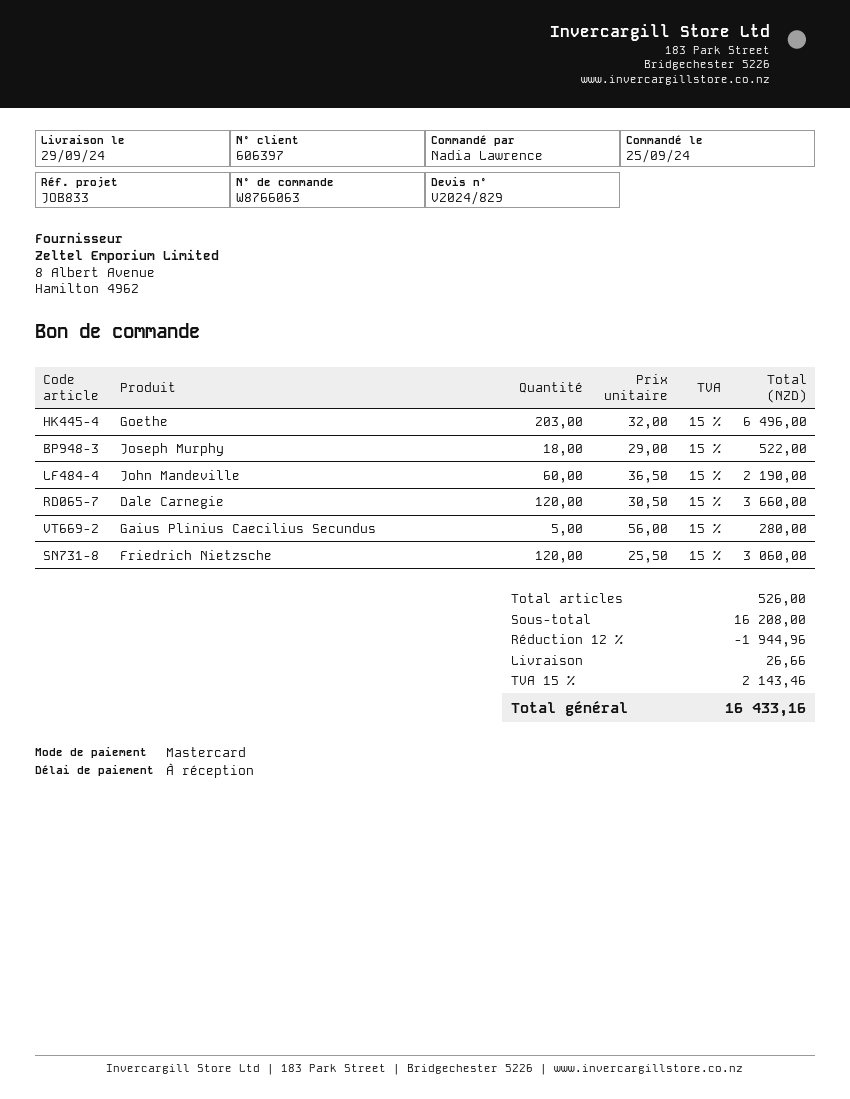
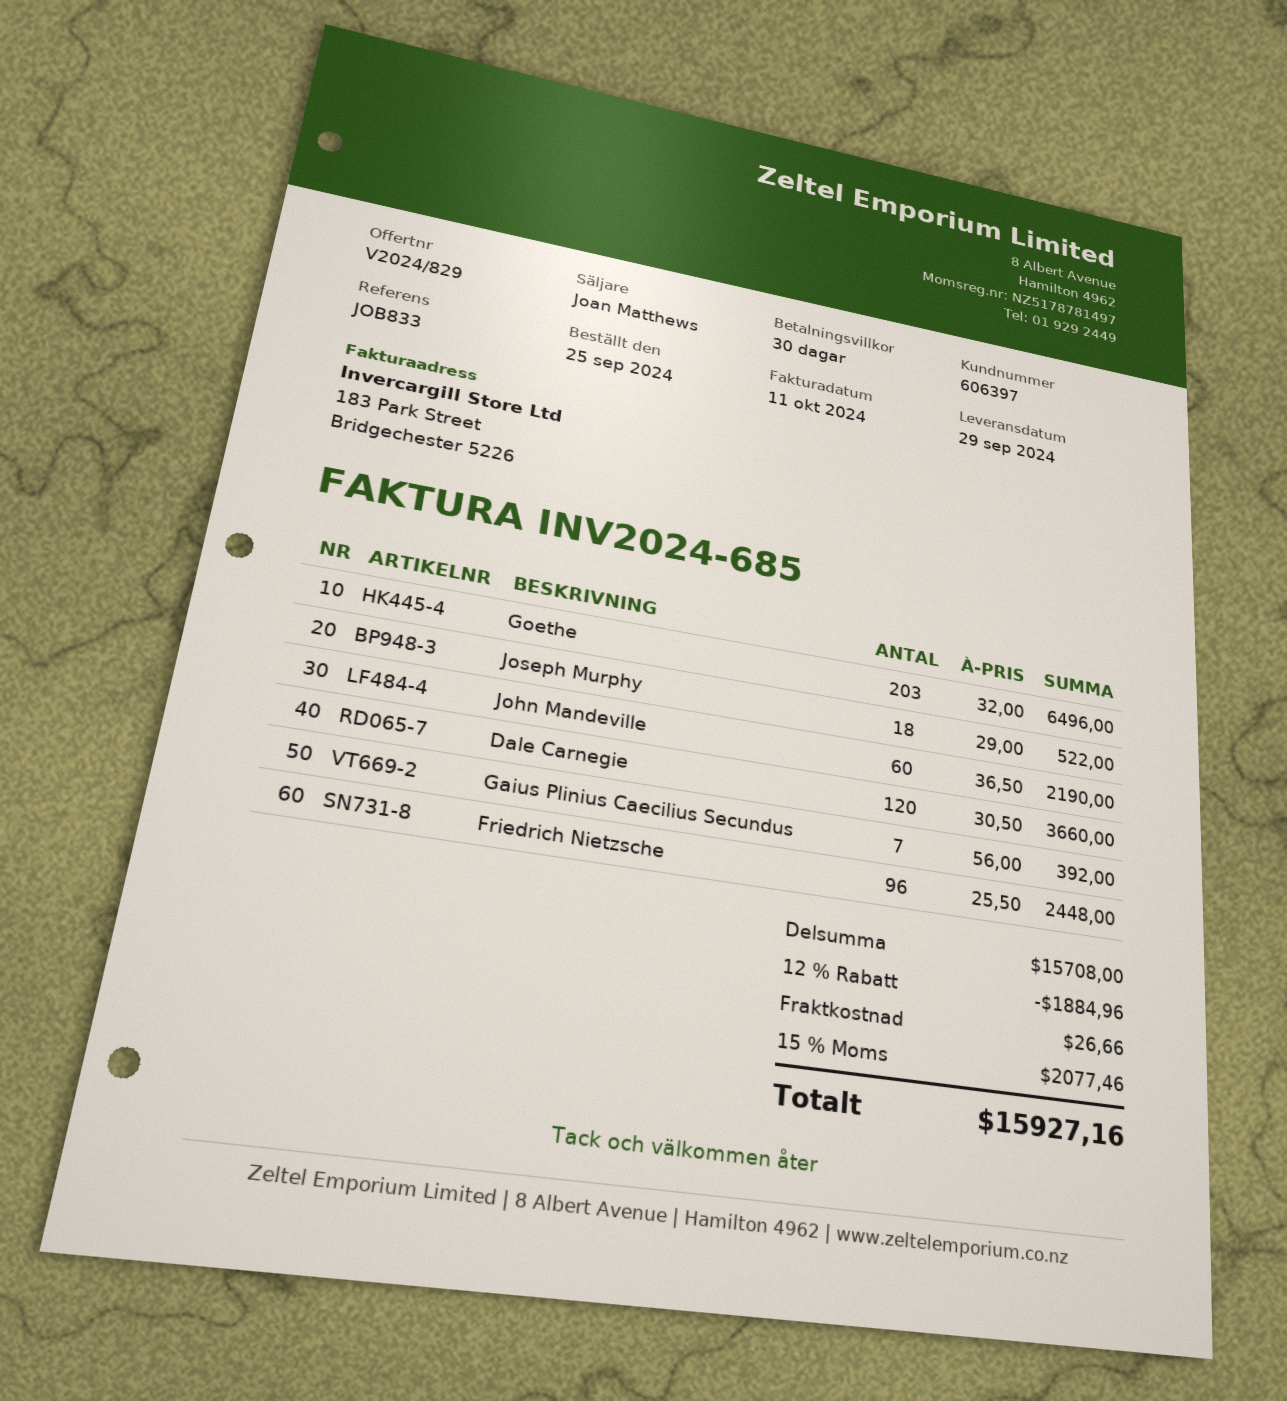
payment terms: on receipt -> 30 days
Gaius Plinius Caecilius Secundus: 5 x 56.00 = 280.00 -> 7 x 56.00 = 392.00
Friedrich Nietzsche: 120 x 25.50 = 3060.00 -> 96 x 25.50 = 2448.00
subtotal: 16208.00 -> 15708.00
discount: 12% = 1944.96 -> 12% = 1884.96
tax: 15% = 2143.46 -> 15% = 2077.46
total: 16433.16 -> 15927.16

